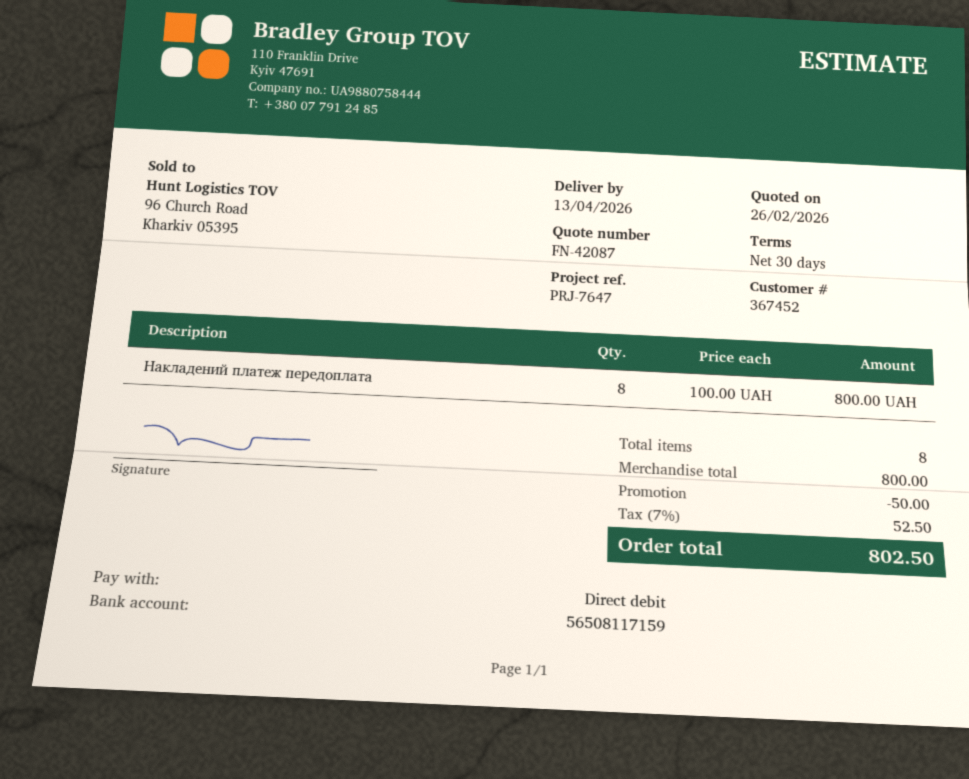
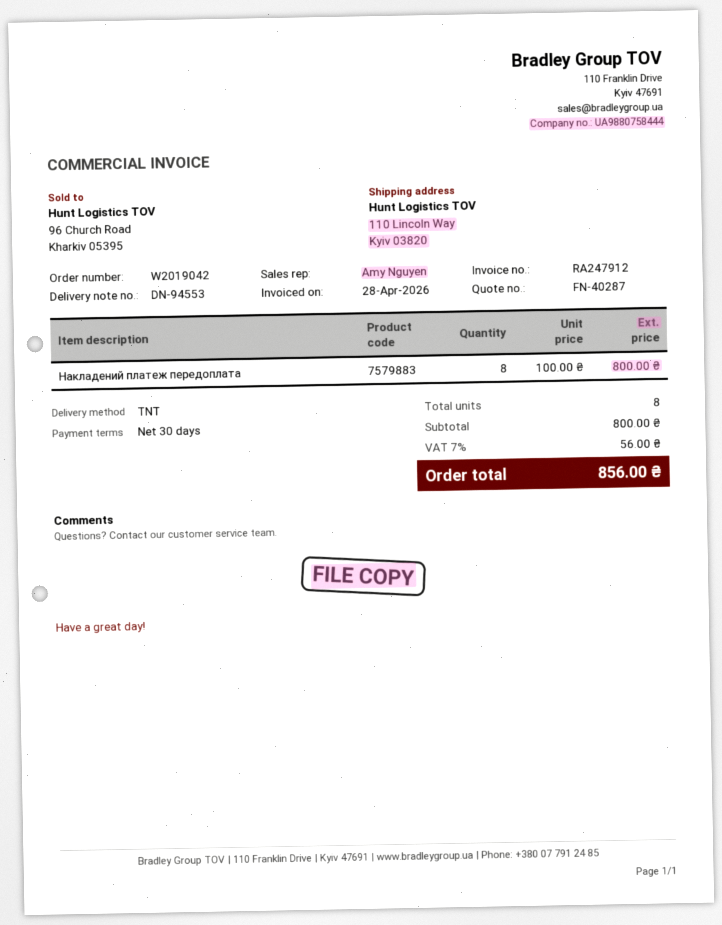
quote number: FN-42087 -> FN-40287
discount: 50.00 -> none
tax: 7% = 52.50 -> 7% = 56.00
total: 802.50 -> 856.00

